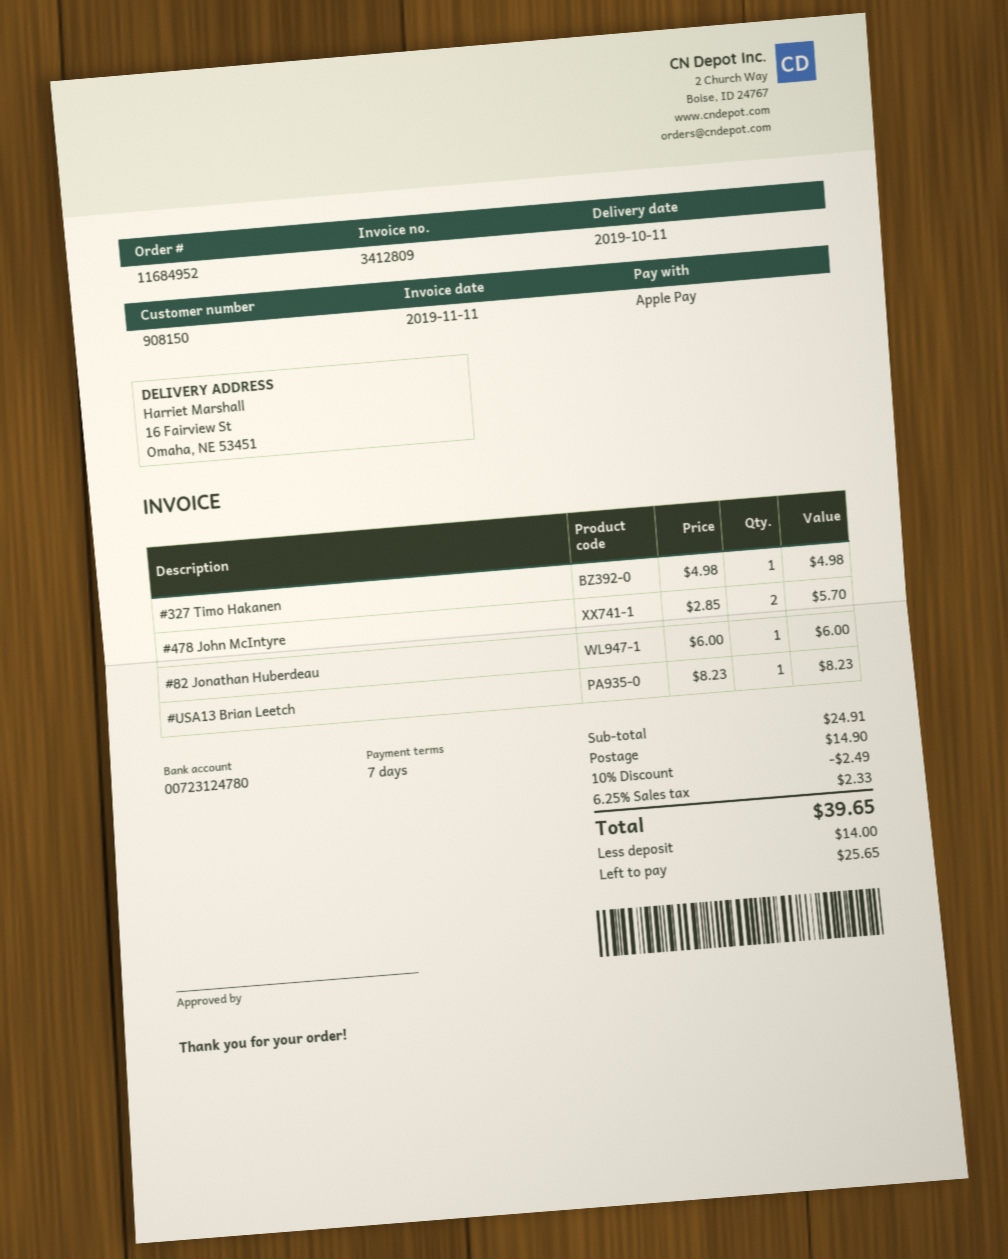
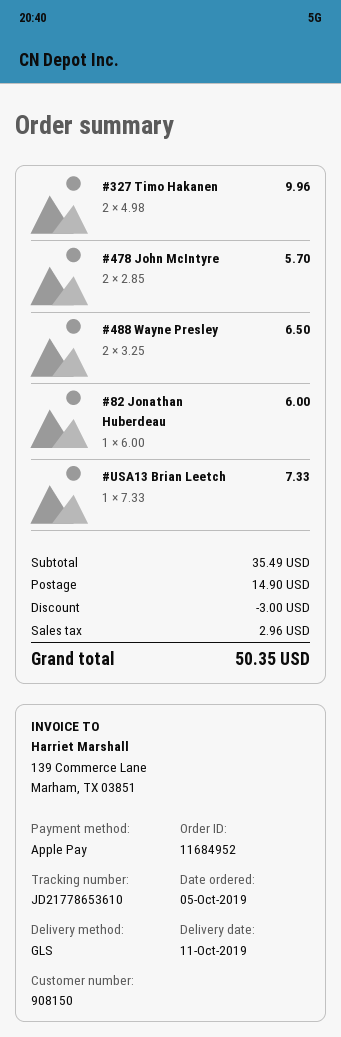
#327 Timo Hakanen: 1 x 4.98 = 4.98 -> 2 x 4.98 = 9.96
#USA13 Brian Leetch: 1 x 8.23 = 8.23 -> 1 x 7.33 = 7.33
#488 Wayne Presley: none -> 2 x 3.25 = 6.50
subtotal: 24.91 -> 35.49
discount: 2.49 -> 3.00
tax: 2.33 -> 2.96
total: 39.65 -> 50.35

